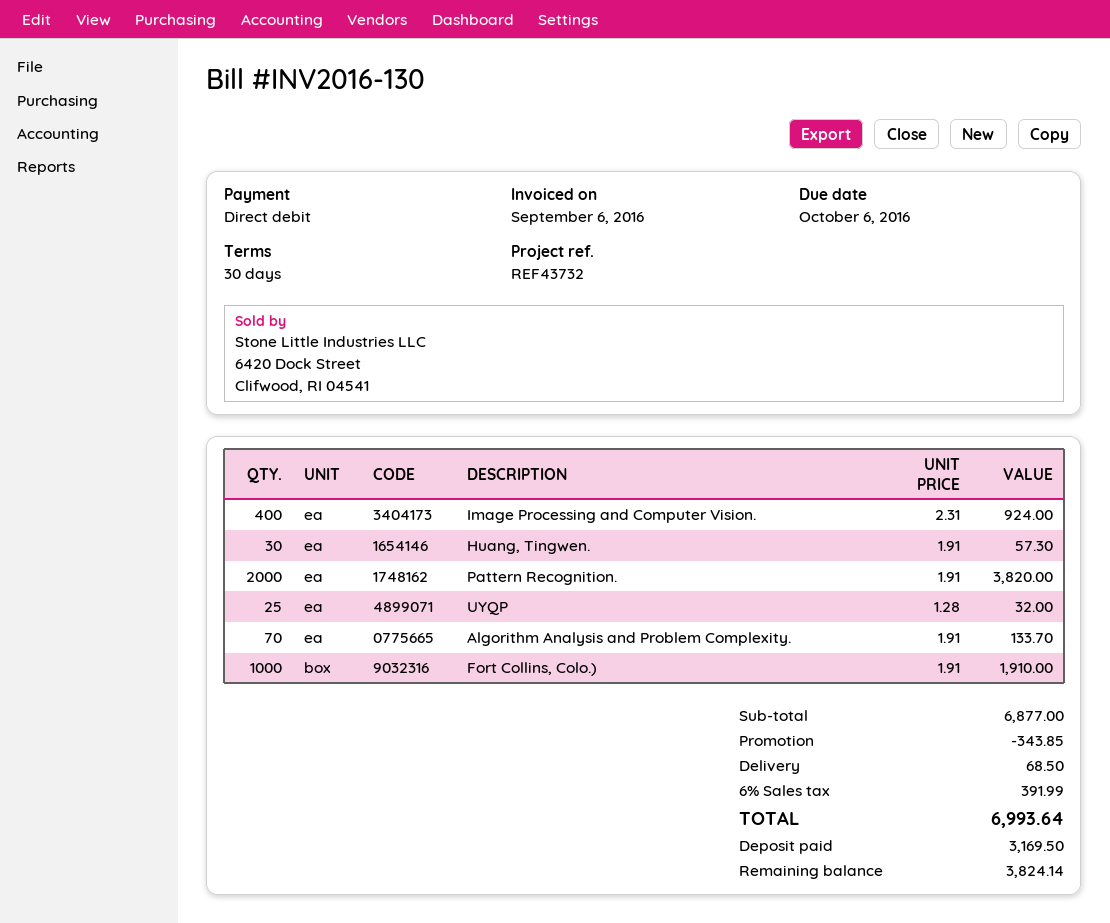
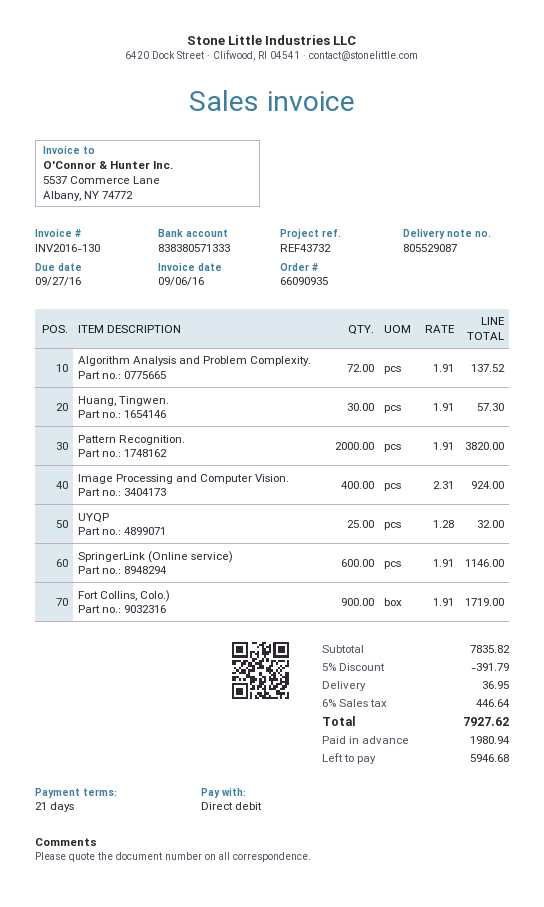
payment terms: 30 days -> 21 days
due date: 2016-10-06 -> 2016-09-27
Algorithm Analysis and Problem Complexity.: 70 x 1.91 = 133.70 -> 72 x 1.91 = 137.52
Fort Collins, Colo.): 1000 x 1.91 = 1910.00 -> 900 x 1.91 = 1719.00
SpringerLink (Online service): none -> 600 x 1.91 = 1146.00
subtotal: 6877.00 -> 7835.82
discount: 343.85 -> 391.79
shipping: 68.50 -> 36.95
tax: 6% = 391.99 -> 6% = 446.64
total: 6993.64 -> 7927.62
deposit: 3169.50 -> 1980.94
balance: 3824.14 -> 5946.68

